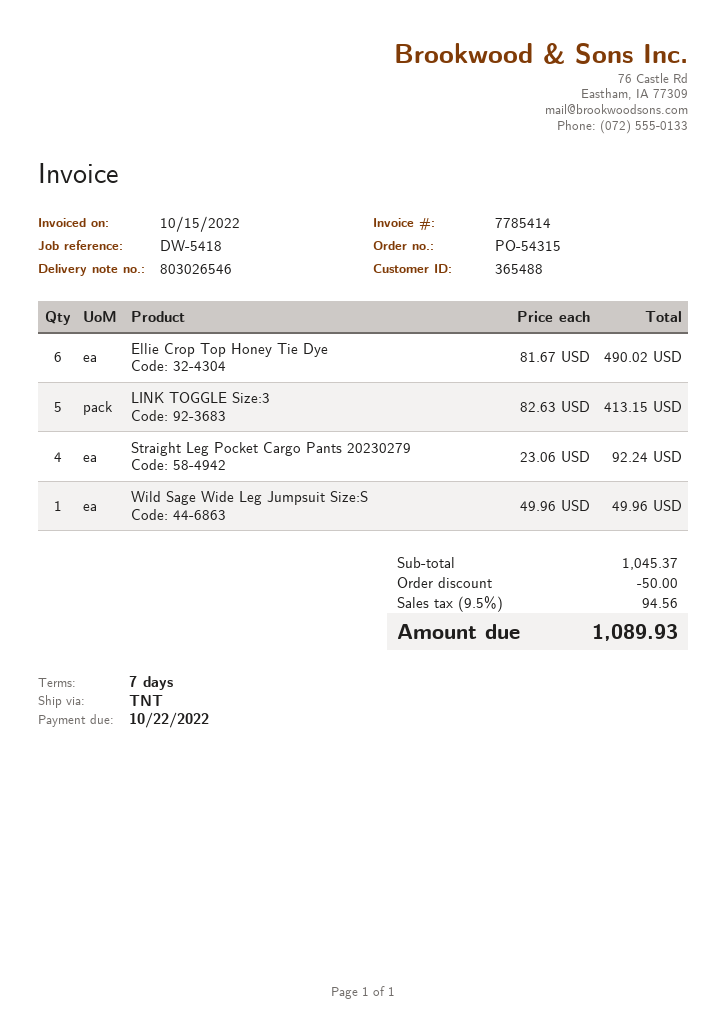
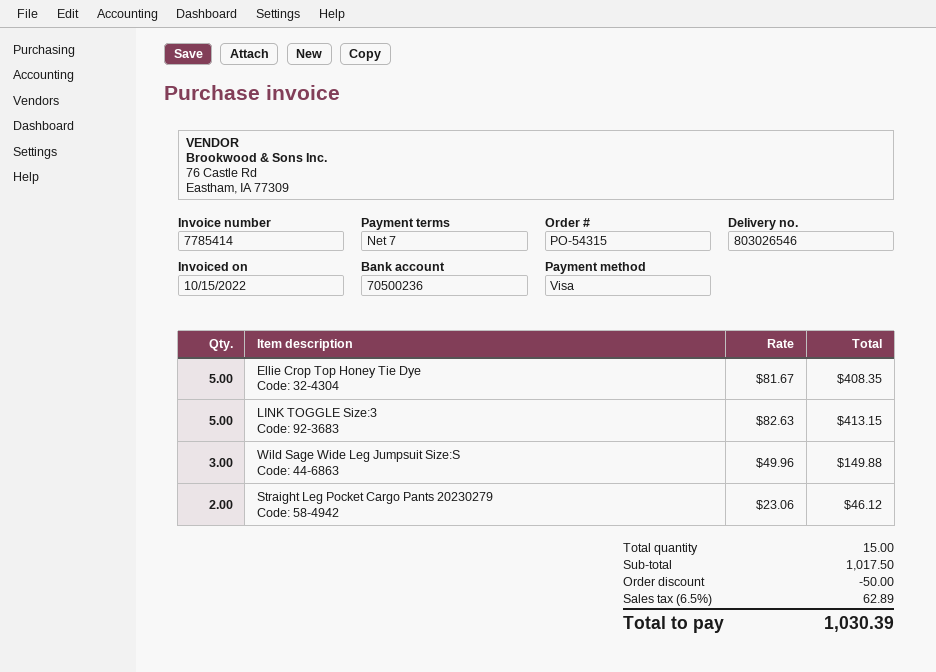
Ellie Crop Top Honey Tie Dye: 6 x 81.67 = 490.02 -> 5 x 81.67 = 408.35
Straight Leg Pocket Cargo Pants 20230279: 4 x 23.06 = 92.24 -> 2 x 23.06 = 46.12
Wild Sage Wide Leg Jumpsuit Size:S: 1 x 49.96 = 49.96 -> 3 x 49.96 = 149.88
subtotal: 1045.37 -> 1017.50
tax: 9.5% = 94.56 -> 6.5% = 62.89
total: 1089.93 -> 1030.39

